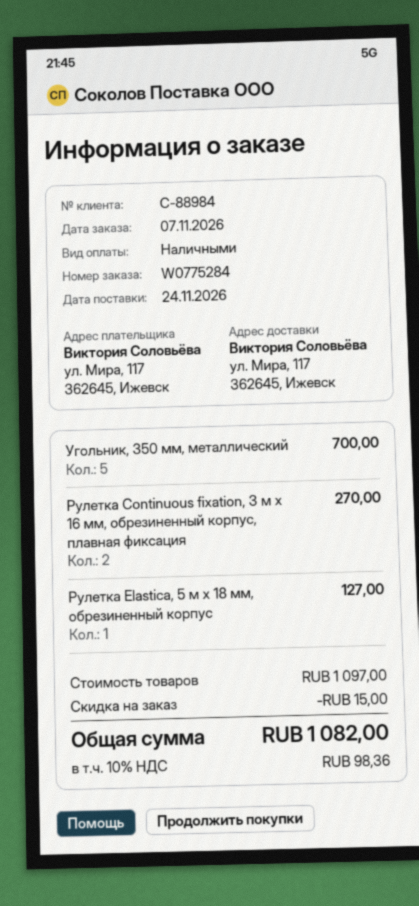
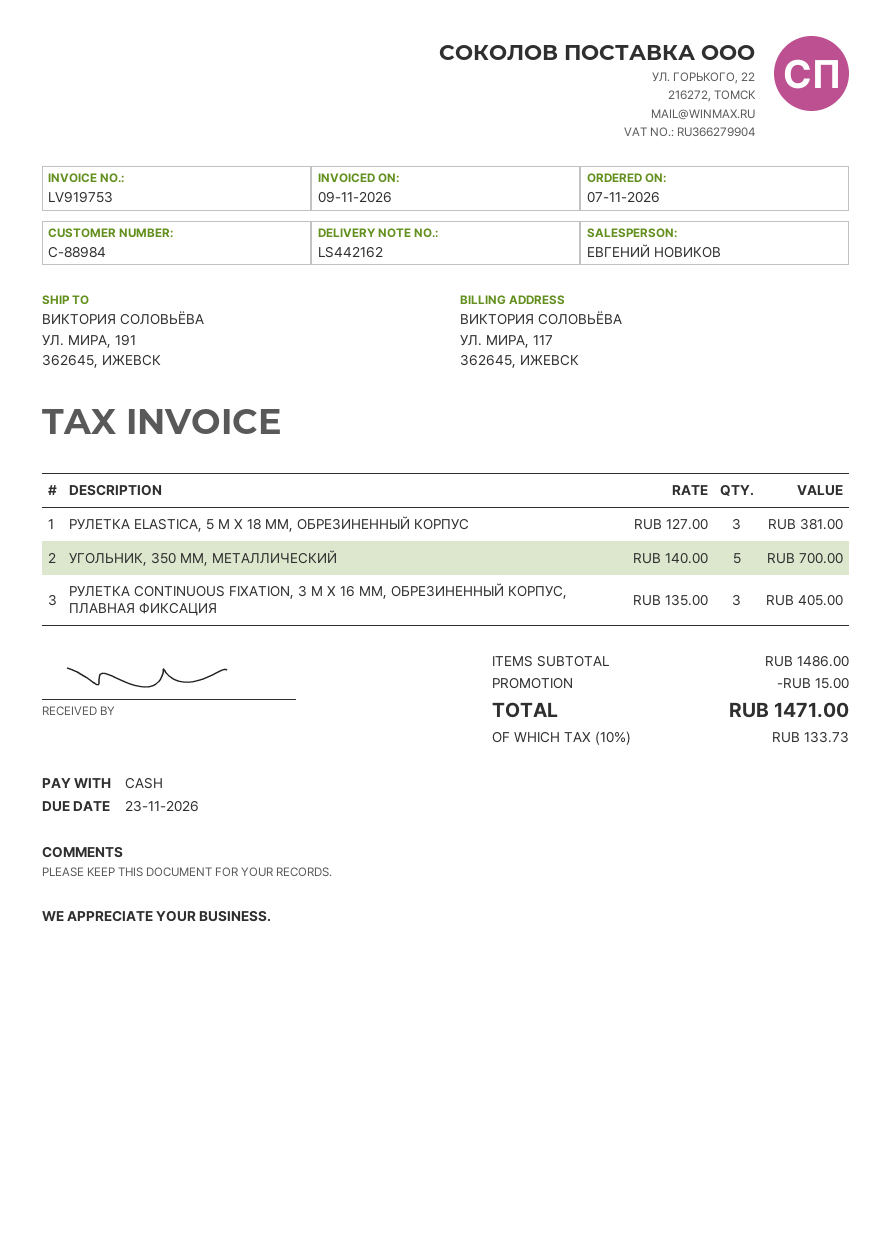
ship to: ул. Мира, 117, 362645, Ижевск -> УЛ. МИРА, 191, 362645, ИЖЕВСК
Рулетка Continuous fixation, 3 м х 16 мм, обрезиненный корпус, плавная фиксация: 2 for 270.00 -> 3 for 405.00
Рулетка Elastica, 5 м х 18 мм, обрезиненный корпус: 1 for 127.00 -> 3 for 381.00
subtotal: 1097.00 -> 1486.00
tax: 10% = 98.36 -> 10% = 133.73
total: 1082.00 -> 1471.00

